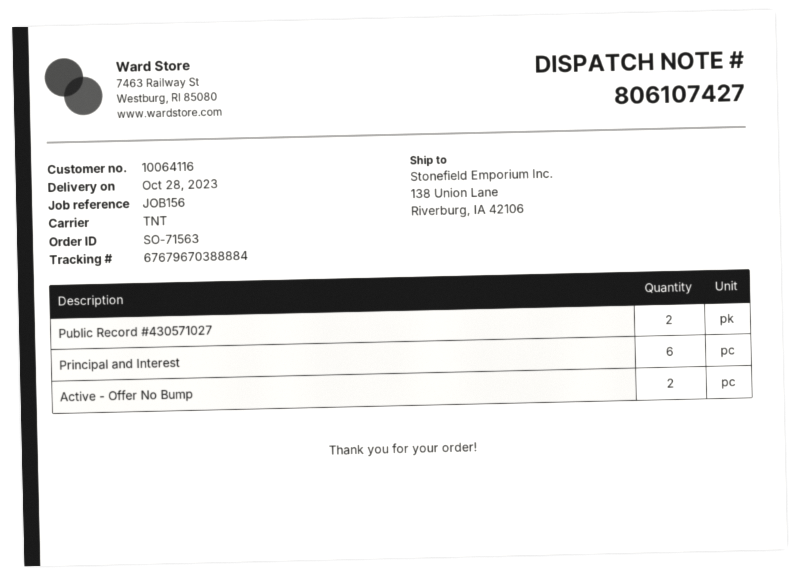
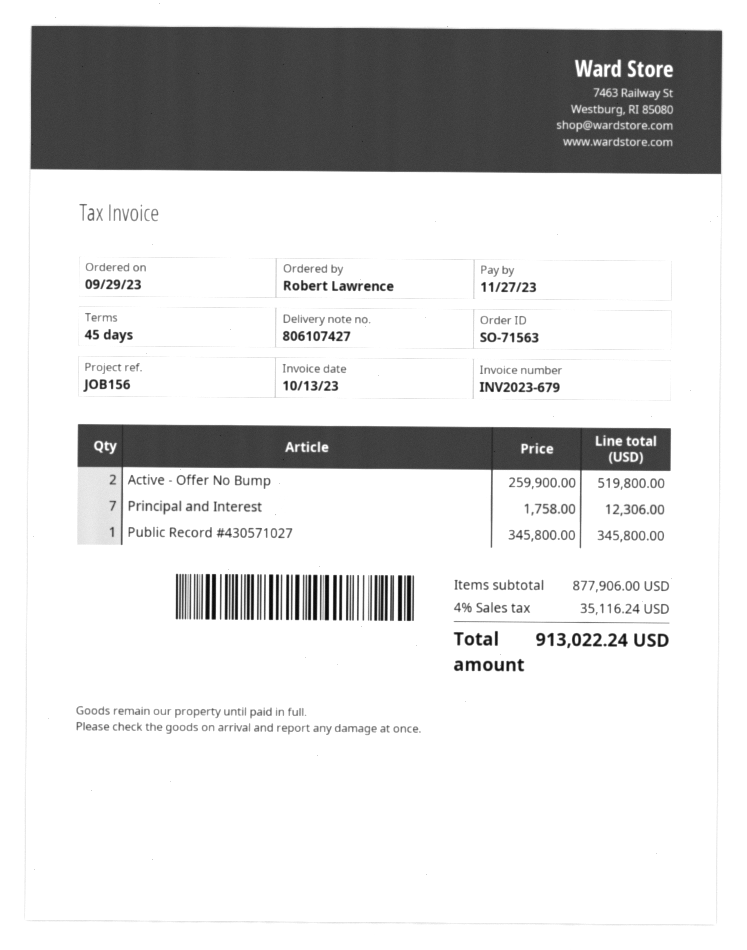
Public Record #430571027: 2 -> 1
Principal and Interest: 6 -> 7

